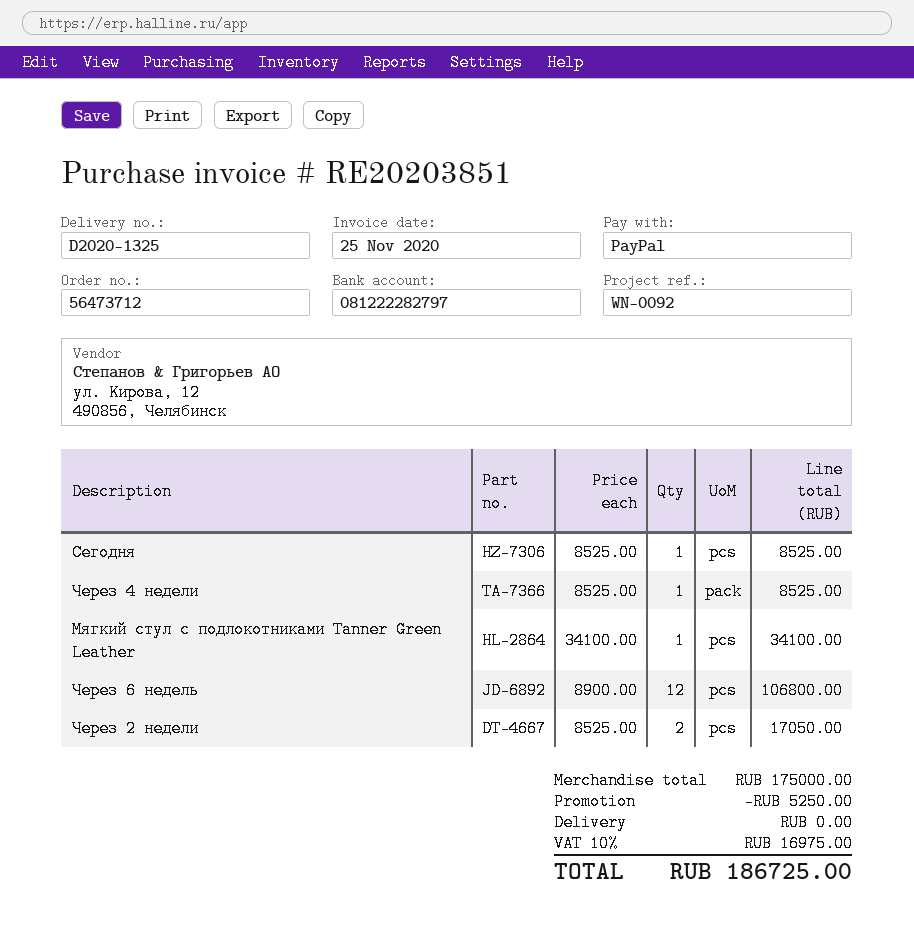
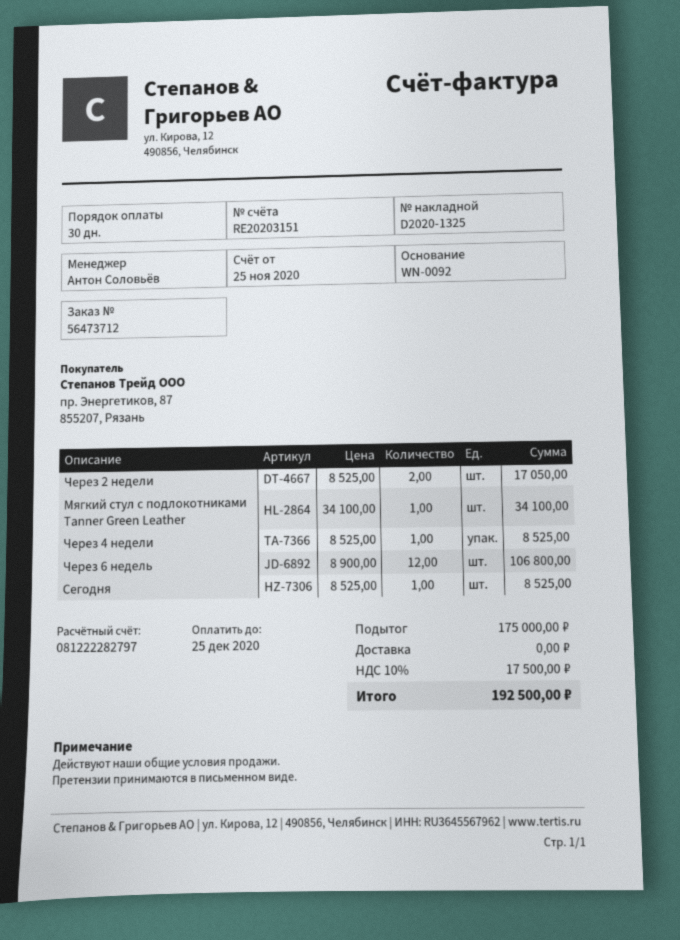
invoice number: RE20203851 -> RE20203151
discount: 5250.00 -> none
tax: 10% = 16975.00 -> 10% = 17500.00
total: 186725.00 -> 192500.00

